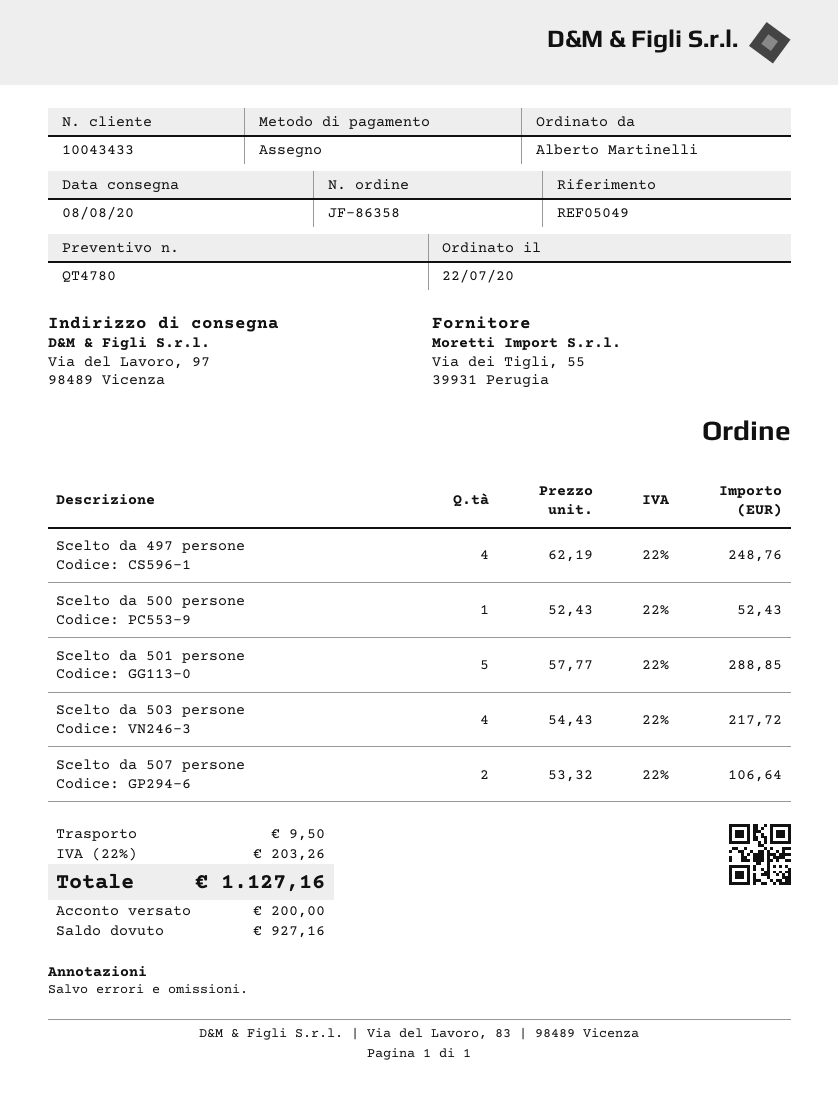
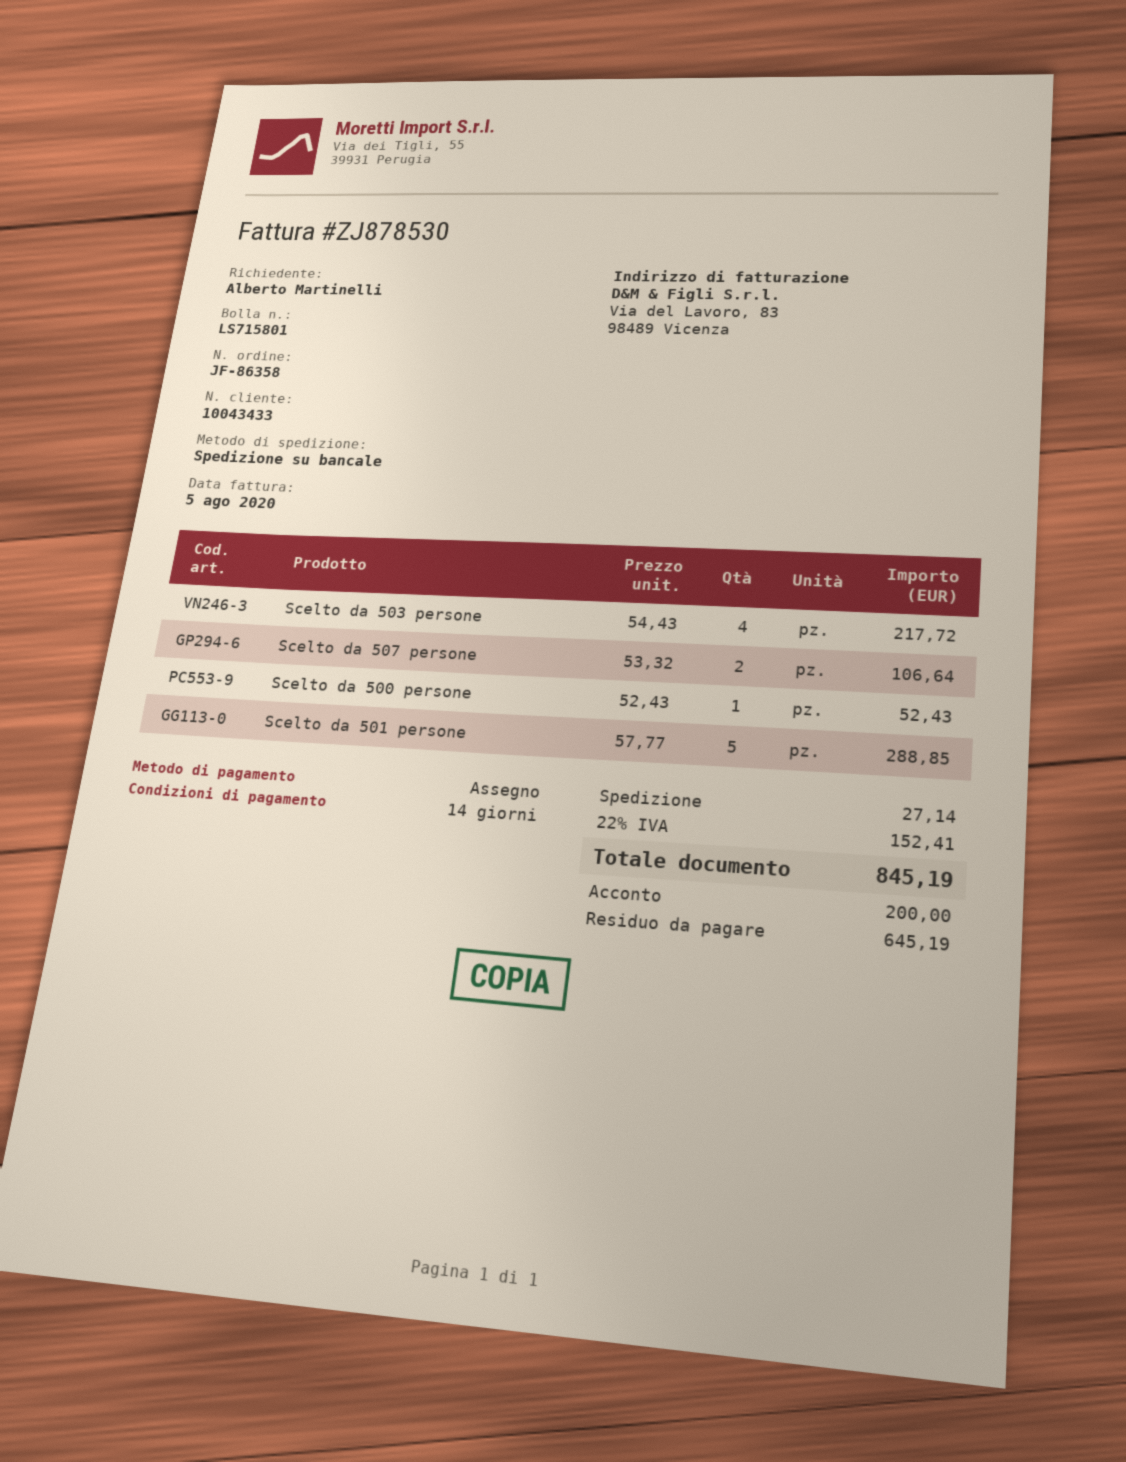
Scelto da 497 persone: 4 x 62.19 = 248.76 -> none
shipping: 9.50 -> 27.14
tax: 22% = 203.26 -> 22% = 152.41
total: 1127.16 -> 845.19
balance: 927.16 -> 645.19

